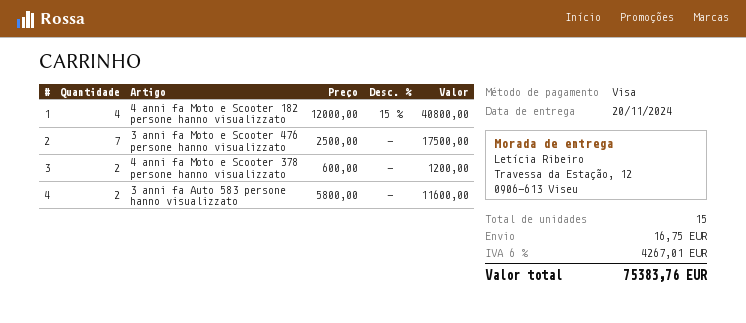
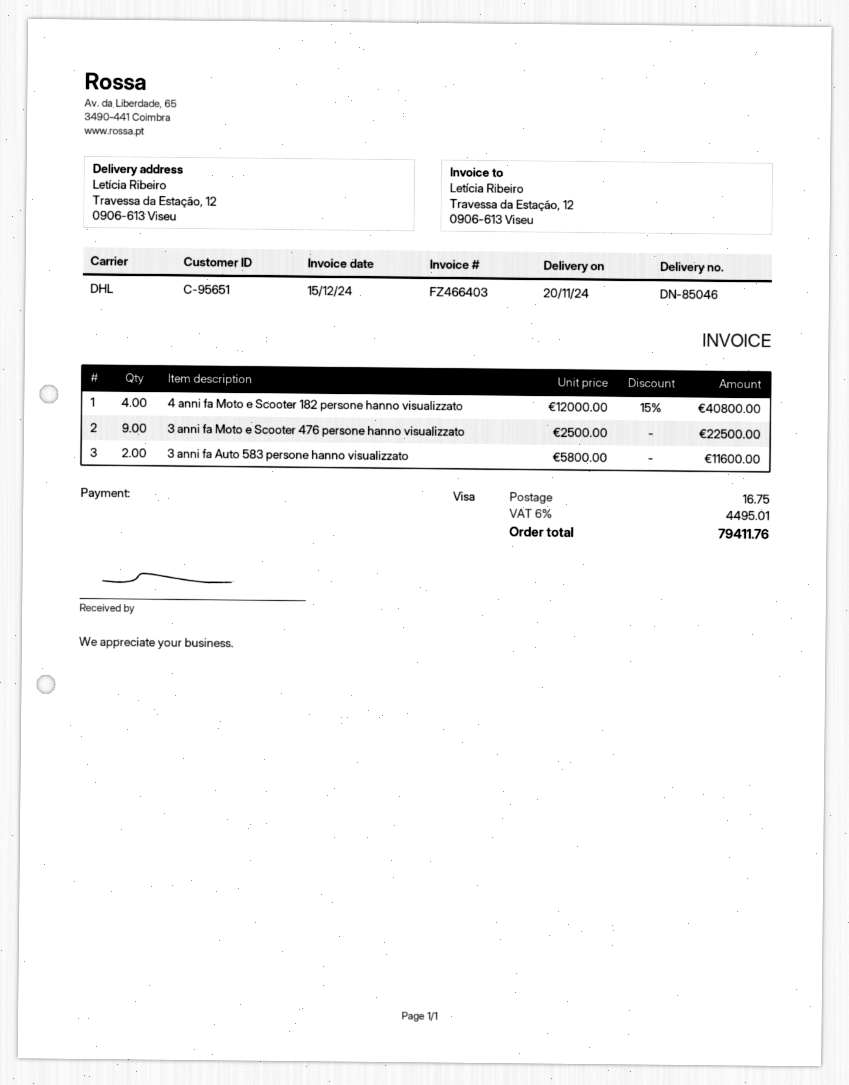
3 anni fa Moto e Scooter 476 persone hanno visualizzato: 7 x 2500.00 = 17500.00 -> 9 x 2500.00 = 22500.00
4 anni fa Moto e Scooter 378 persone hanno visualizzato: 2 x 600.00 = 1200.00 -> none
tax: 6% = 4267.01 -> 6% = 4495.01
total: 75383.76 -> 79411.76

